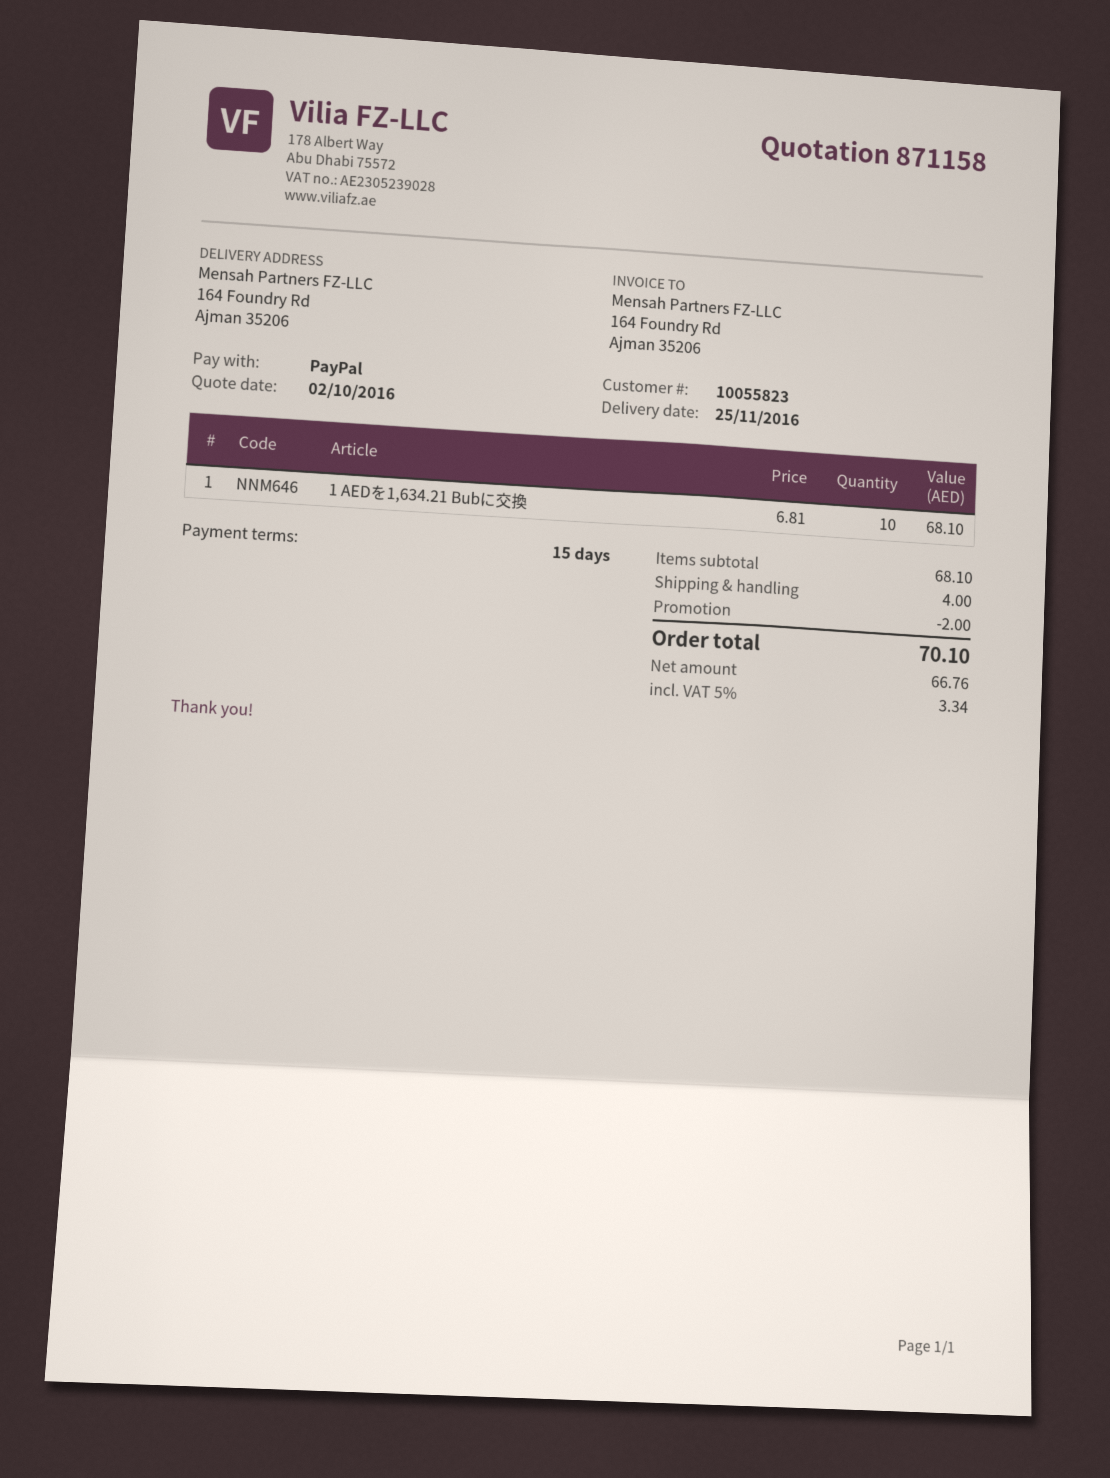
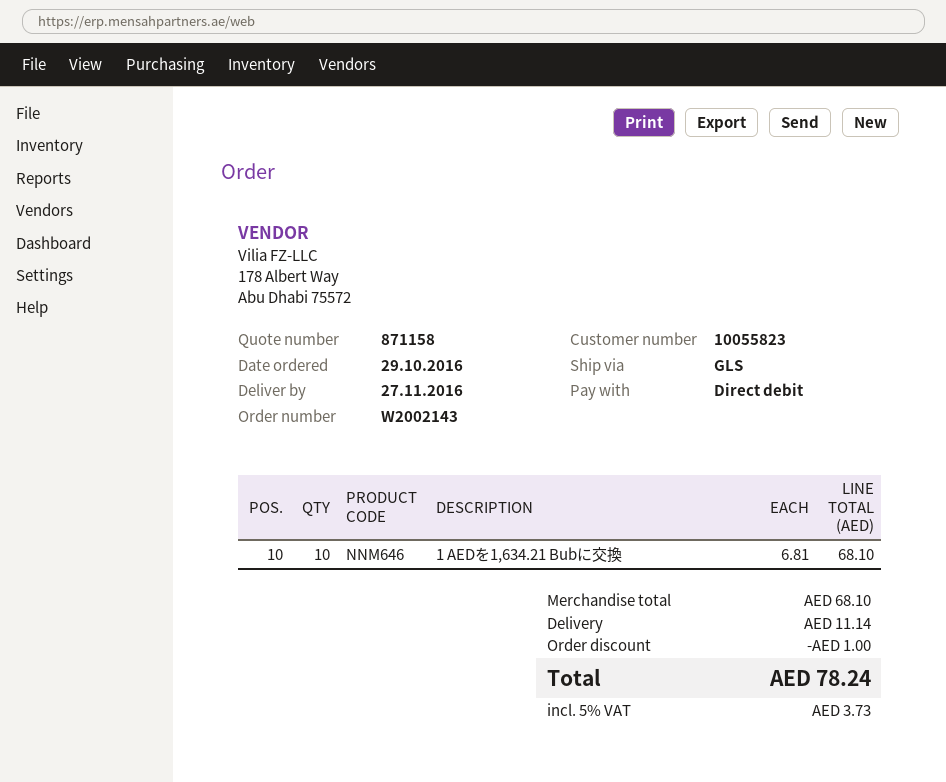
delivery date: 2016-11-25 -> 2016-11-27
payment method: PayPal -> direct debit
discount: 2.00 -> 1.00
shipping: 4.00 -> 11.14
tax: 5% = 3.34 -> 5% = 3.73
total: 70.10 -> 78.24

